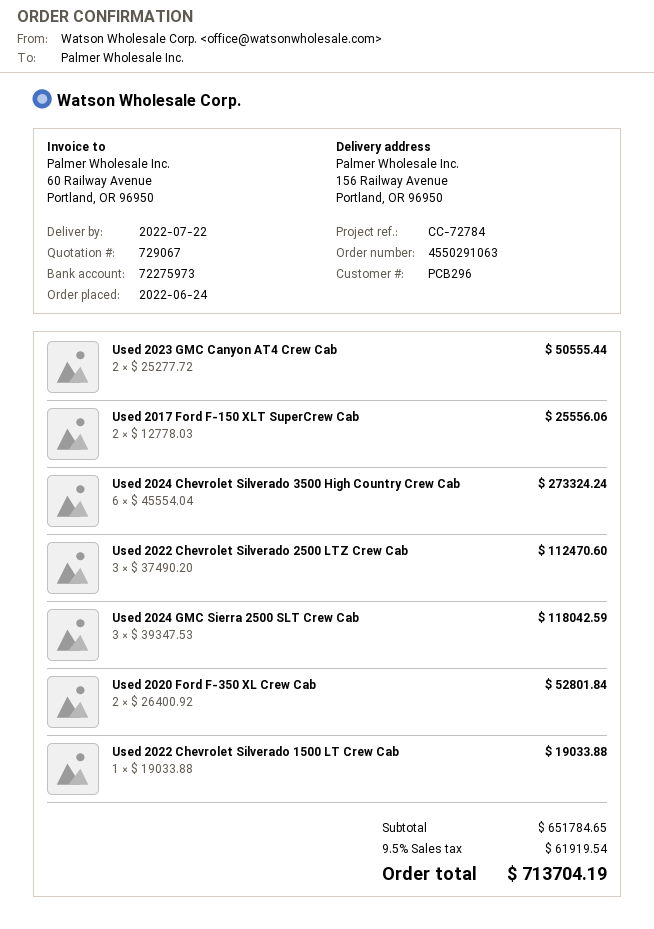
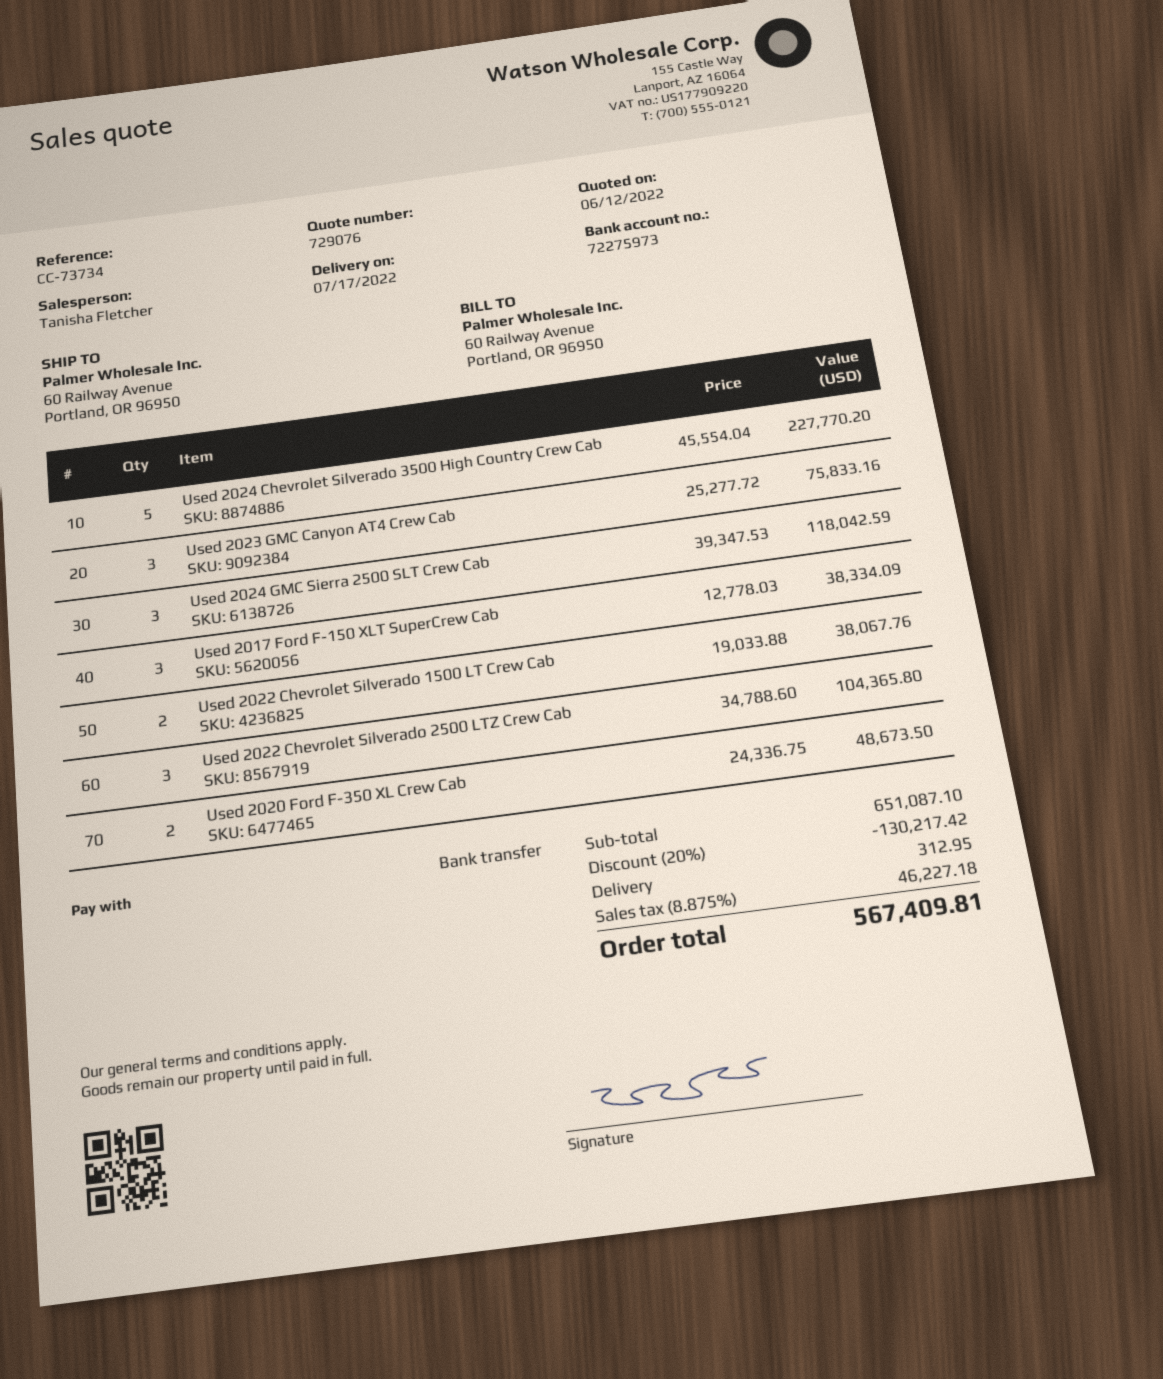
quote number: 729067 -> 729076
delivery date: 2022-07-22 -> 2022-07-17
reference: CC-72784 -> CC-73734
ship to: 156 Railway Avenue, Portland, OR 96950 -> 60 Railway Avenue, Portland, OR 96950
Used 2023 GMC Canyon AT4 Crew Cab: 2 x 25277.72 = 50555.44 -> 3 x 25277.72 = 75833.16
Used 2017 Ford F-150 XLT SuperCrew Cab: 2 x 12778.03 = 25556.06 -> 3 x 12778.03 = 38334.09
Used 2024 Chevrolet Silverado 3500 High Country Crew Cab: 6 x 45554.04 = 273324.24 -> 5 x 45554.04 = 227770.20
Used 2022 Chevrolet Silverado 2500 LTZ Crew Cab: 3 x 37490.20 = 112470.60 -> 3 x 34788.60 = 104365.80
Used 2020 Ford F-350 XL Crew Cab: 2 x 26400.92 = 52801.84 -> 2 x 24336.75 = 48673.50
Used 2022 Chevrolet Silverado 1500 LT Crew Cab: 1 x 19033.88 = 19033.88 -> 2 x 19033.88 = 38067.76
subtotal: 651784.65 -> 651087.10
discount: none -> 20% = 130217.42
shipping: none -> 312.95
tax: 9.5% = 61919.54 -> 8.875% = 46227.18
total: 713704.19 -> 567409.81

